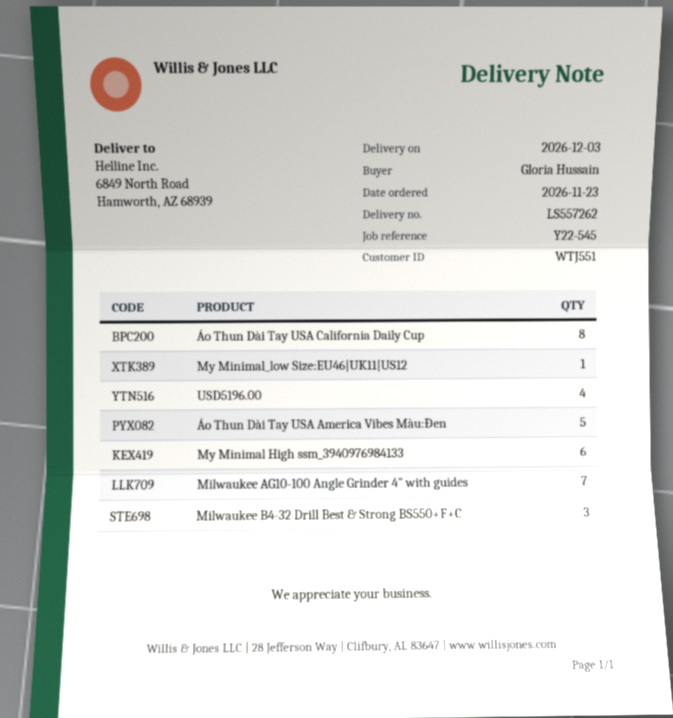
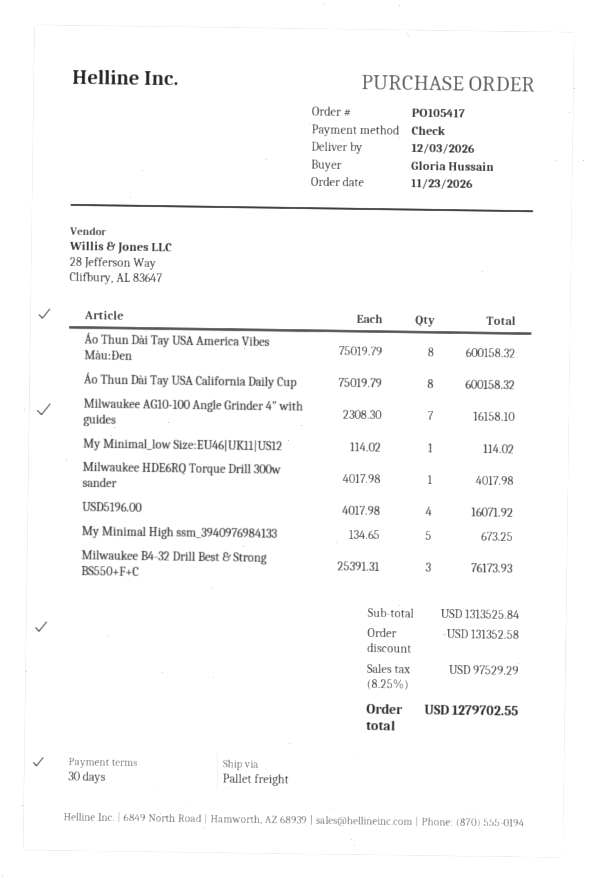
Áo Thun Dài Tay USA America Vibes Màu:Đen: 5 -> 8
My Minimal High ssm_3940976984133: 6 -> 5
Milwaukee HDE6RQ Torque Drill 300w sander: none -> 1

